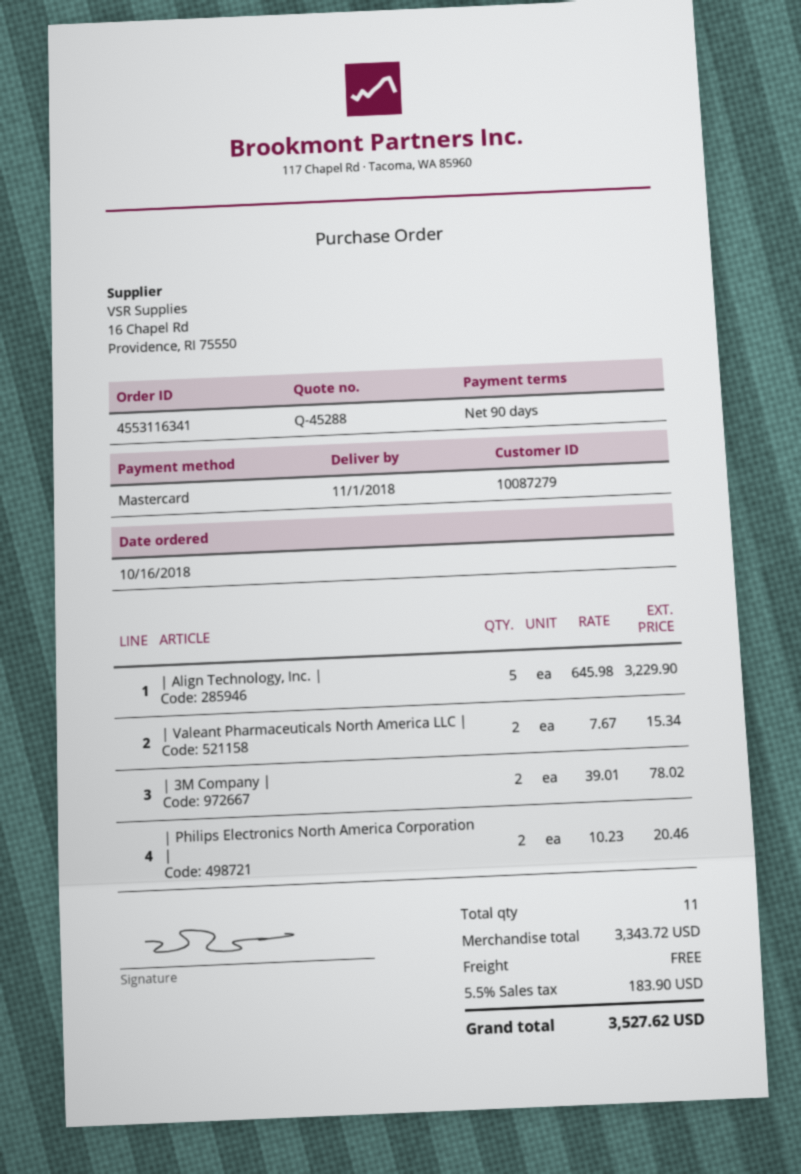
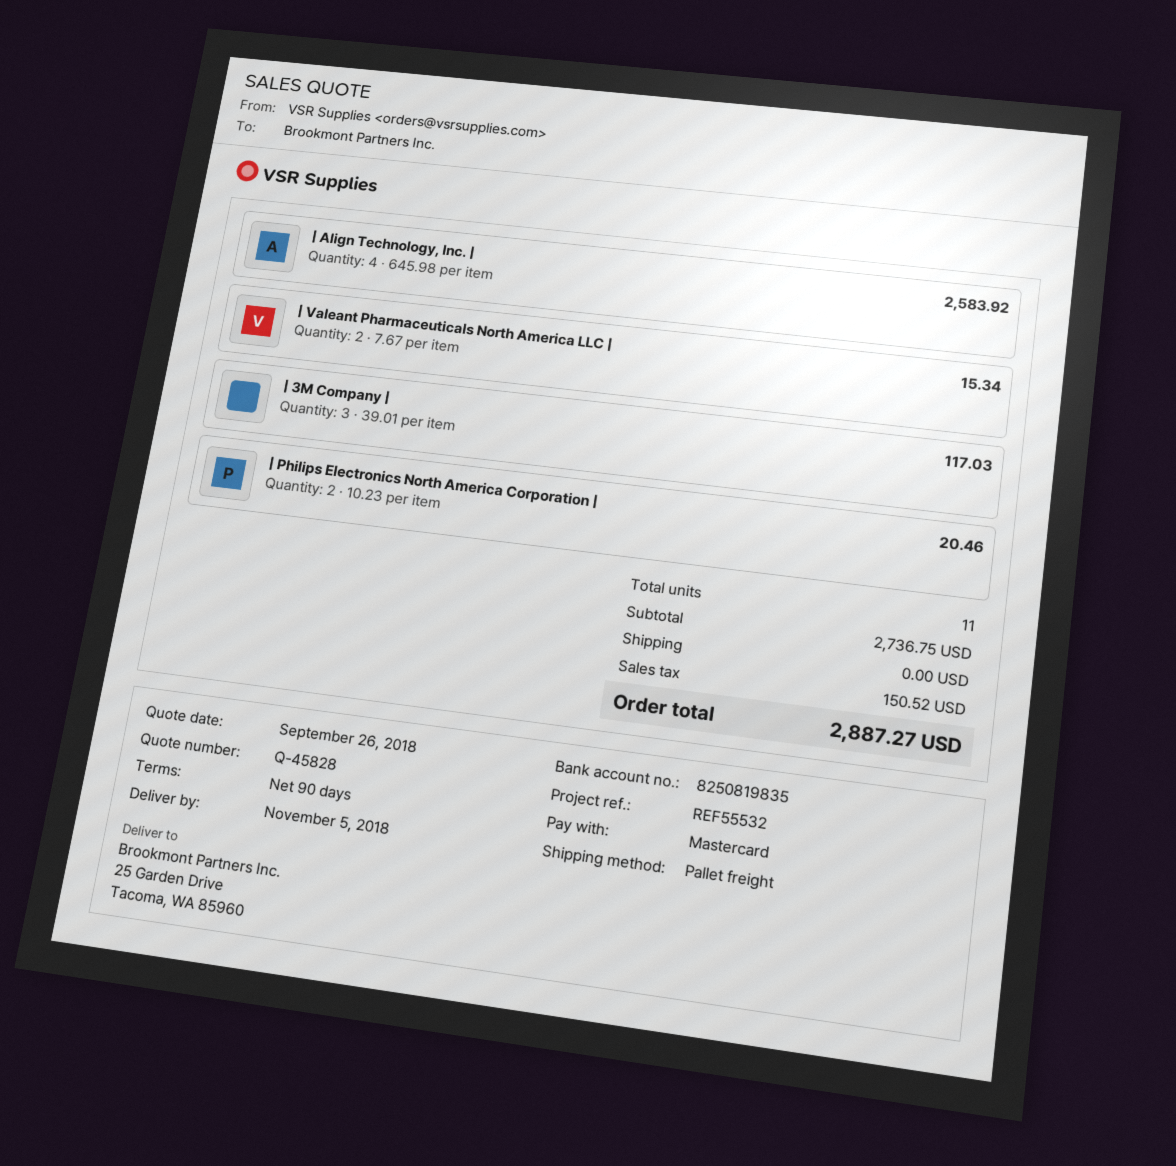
quote number: Q-45288 -> Q-45828
delivery date: 2018-11-01 -> 2018-11-05
| Align Technology, Inc. |: 5 x 645.98 = 3229.90 -> 4 x 645.98 = 2583.92
| 3M Company |: 2 x 39.01 = 78.02 -> 3 x 39.01 = 117.03
subtotal: 3343.72 -> 2736.75
tax: 183.90 -> 150.52
total: 3527.62 -> 2887.27

